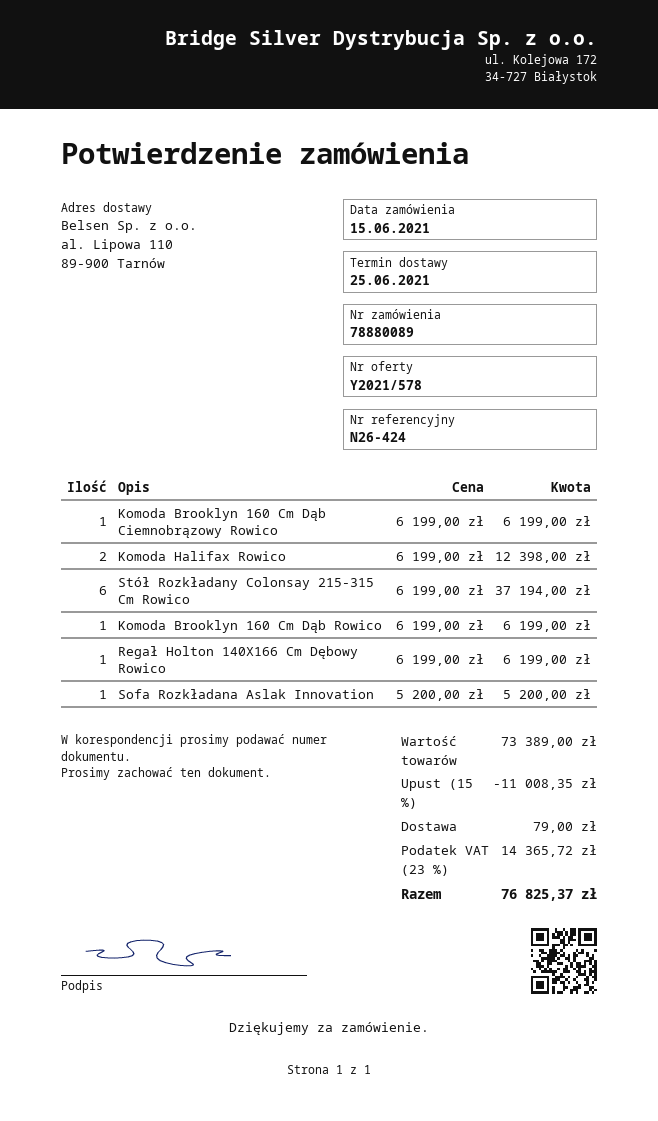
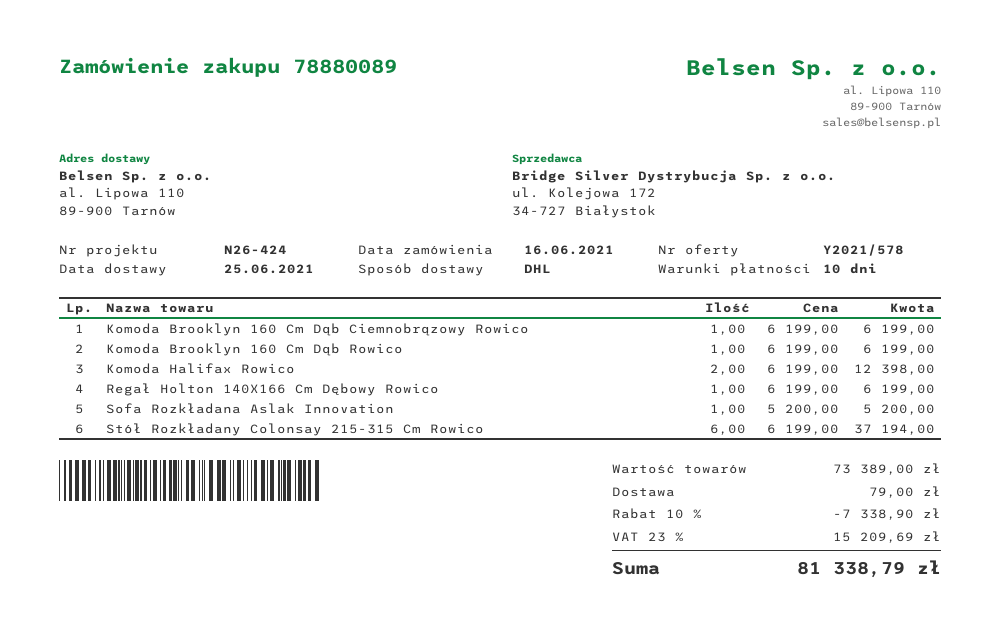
order date: 2021-06-15 -> 2021-06-16
discount: 15% = 11008.35 -> 10% = 7338.90
tax: 23% = 14365.72 -> 23% = 15209.69
total: 76825.37 -> 81338.79

